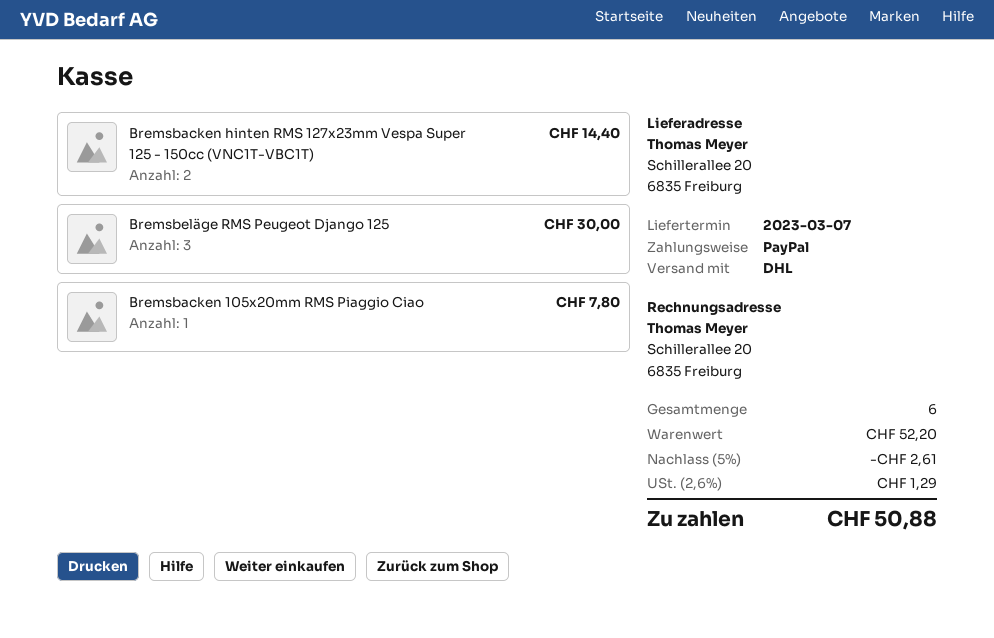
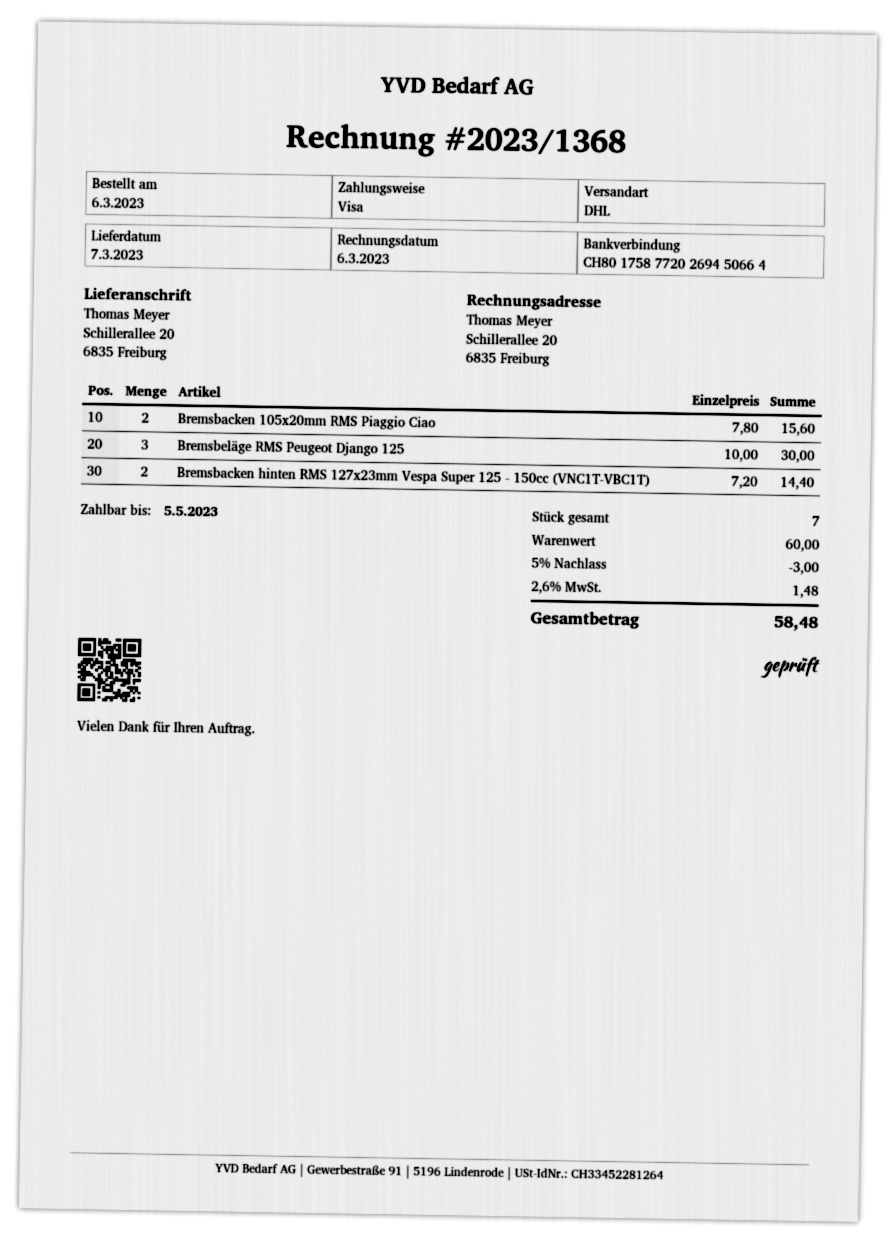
payment method: PayPal -> Visa
Bremsbacken 105x20mm RMS Piaggio Ciao: 1 for 7.80 -> 2 for 15.60
total quantity: 6 -> 7
subtotal: 52.20 -> 60.00
discount: 5% = 2.61 -> 5% = 3.00
tax: 2.6% = 1.29 -> 2.6% = 1.48
total: 50.88 -> 58.48

